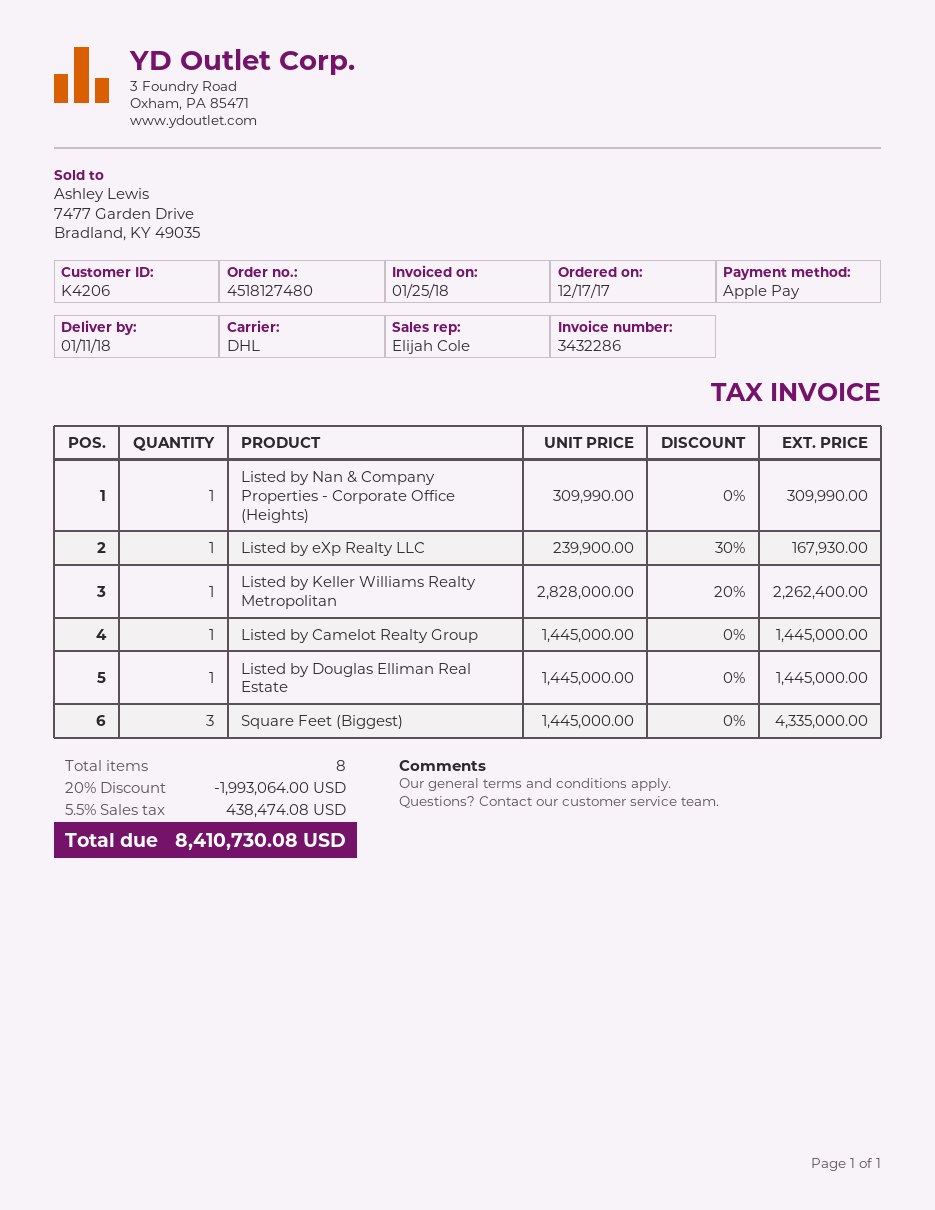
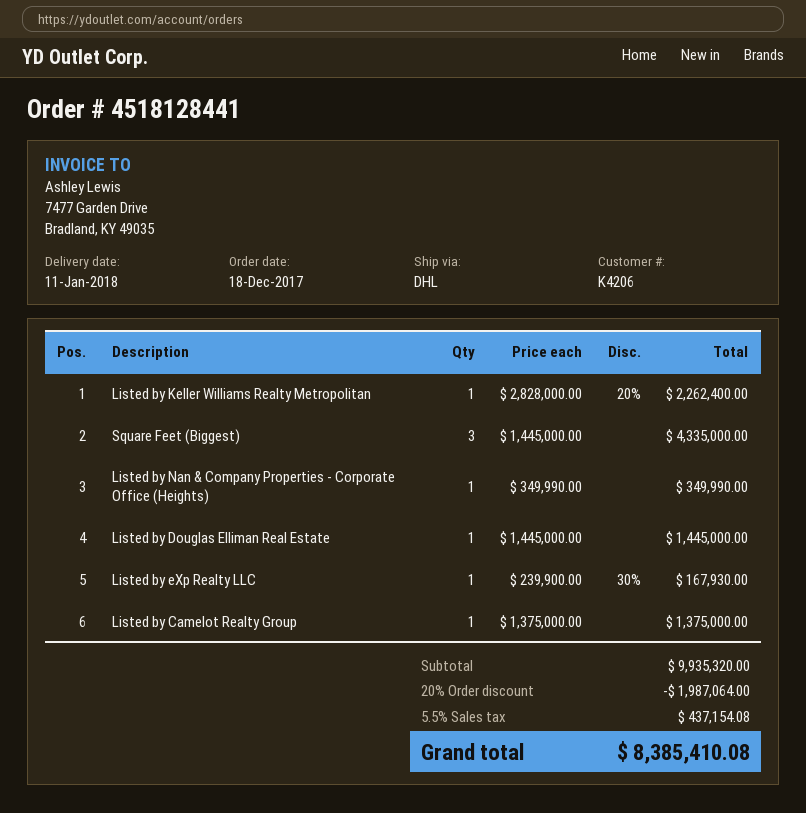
order number: 4518127480 -> 4518128441
order date: 2017-12-17 -> 2017-12-18
Listed by Nan & Company Properties - Corporate Office (Heights): 1 x 309990.00 = 309990.00 -> 1 x 349990.00 = 349990.00
Listed by Camelot Realty Group: 1 x 1445000.00 = 1445000.00 -> 1 x 1375000.00 = 1375000.00
discount: 20% = 1993064.00 -> 20% = 1987064.00
tax: 5.5% = 438474.08 -> 5.5% = 437154.08
total: 8410730.08 -> 8385410.08

